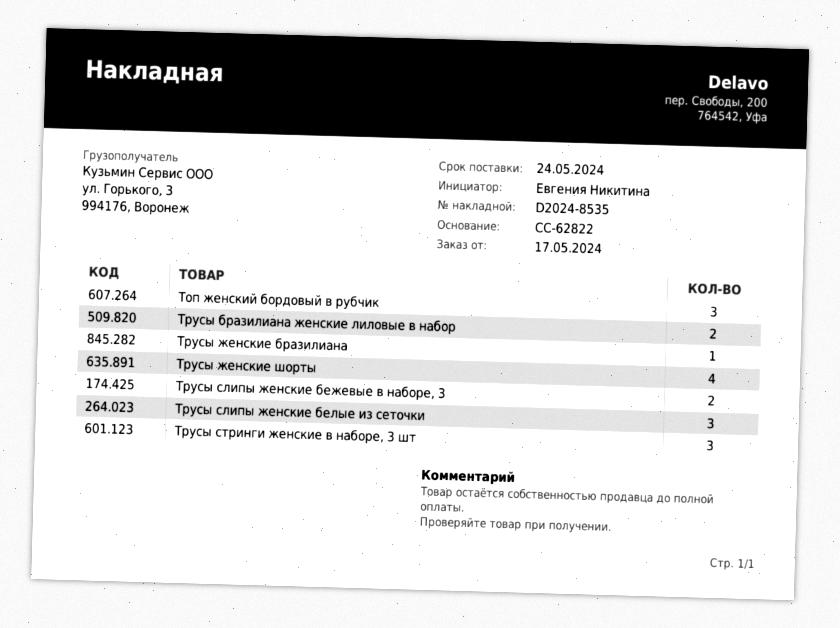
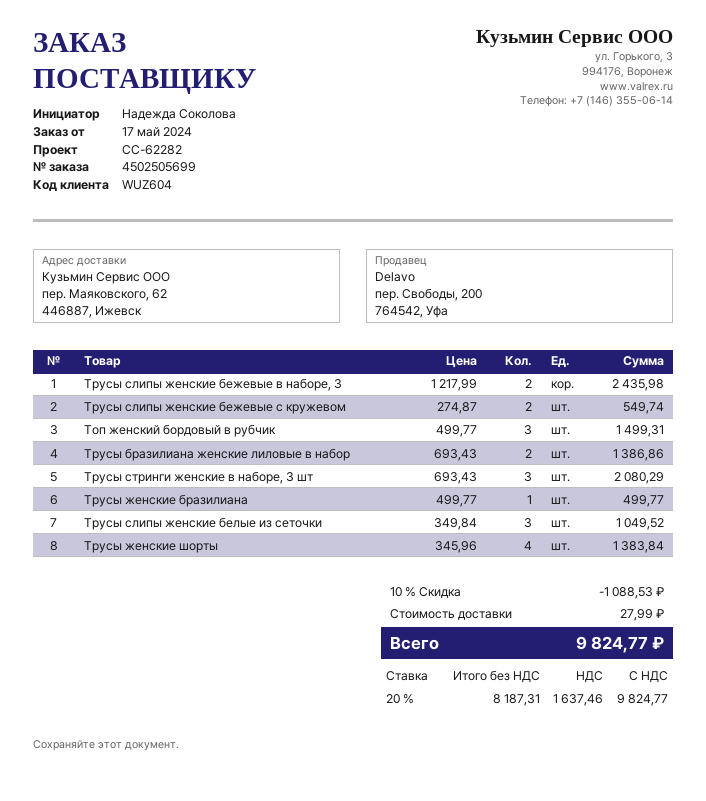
reference: CC-62822 -> CC-62282
ordered by: Евгения Никитина -> Надежда Соколова
ship to: ул. Горького, 3, 994176, Воронеж -> пер. Маяковского, 62, 446887, Ижевск
Трусы слипы женские бежевые с кружевом: none -> 2

